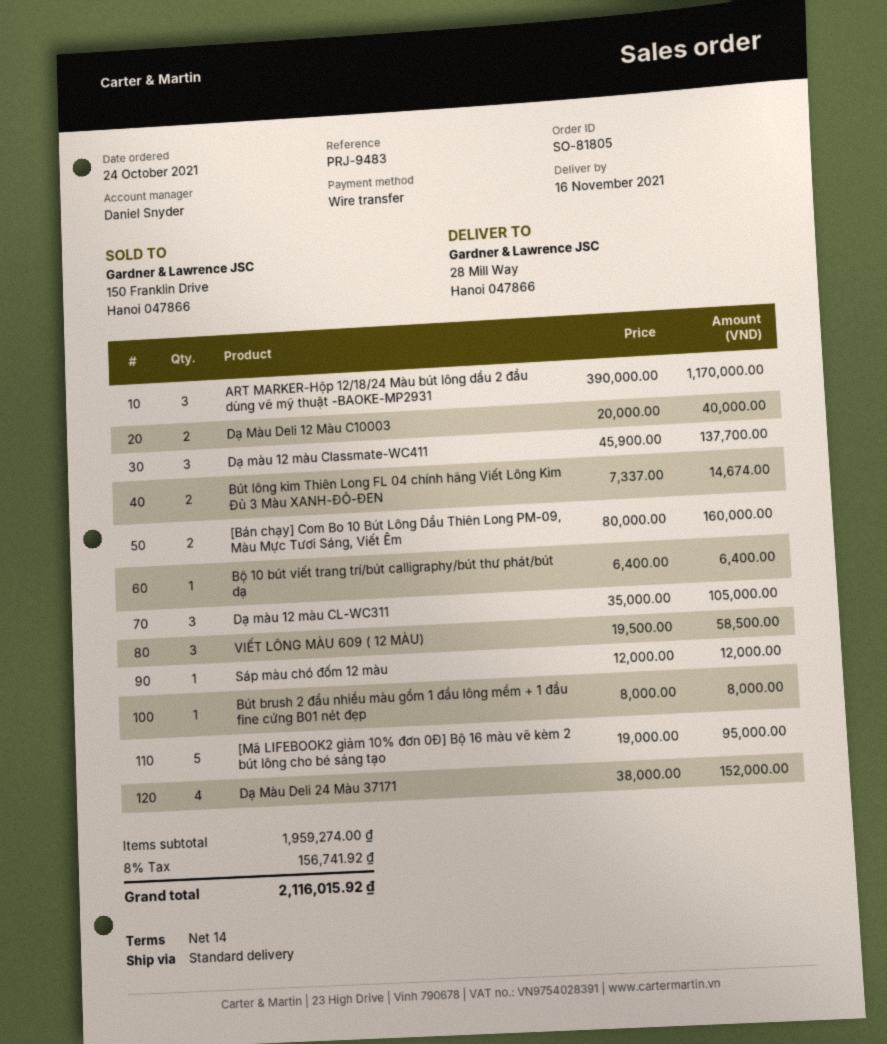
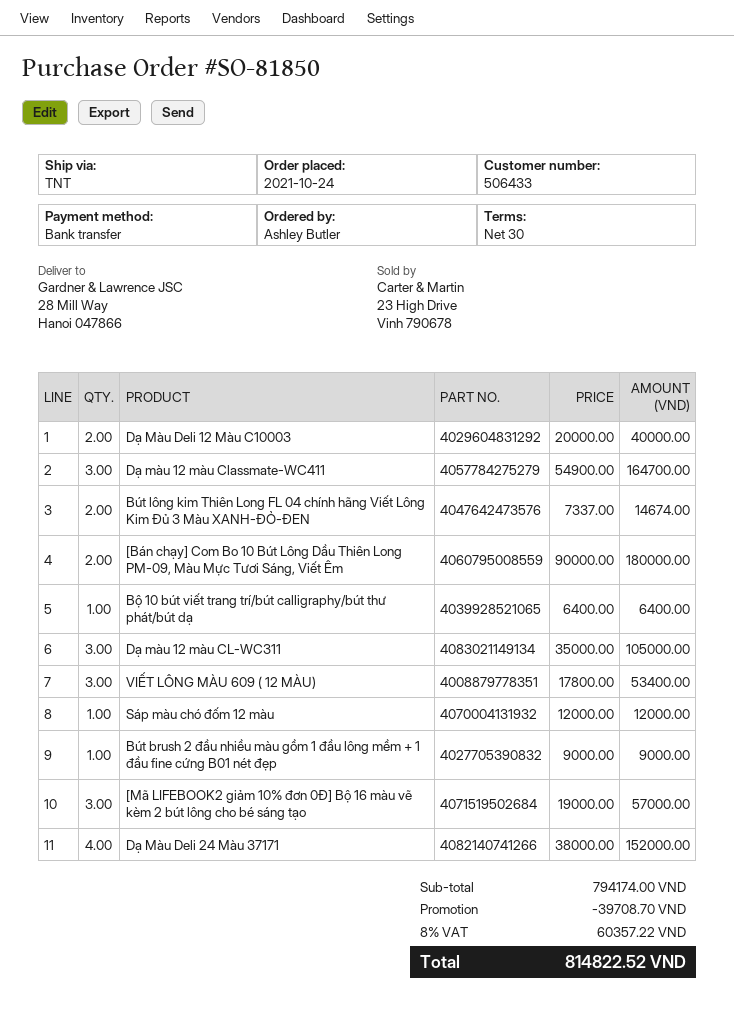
order number: SO-81805 -> SO-81850
payment terms: 14 days -> 30 days
shipping method: standard -> TNT
ART MARKER-Hộp 12/18/24 Màu bút lông dầu 2 đầu dùng vẽ mỹ thuật -BAOKE-MP2931: 3 x 390000.00 = 1170000.00 -> none
Dạ màu 12 màu Classmate-WC411: 3 x 45900.00 = 137700.00 -> 3 x 54900.00 = 164700.00
[Bán chạy] Com Bo 10 Bút Lông Dầu Thiên Long PM-09, Màu Mực Tươi Sáng, Viết Êm: 2 x 80000.00 = 160000.00 -> 2 x 90000.00 = 180000.00
VIẾT LÔNG MÀU 609 ( 12 MÀU): 3 x 19500.00 = 58500.00 -> 3 x 17800.00 = 53400.00
Bút brush 2 đầu nhiều màu gồm 1 đầu lông mềm + 1 đầu fine cứng B01 nét đẹp: 1 x 8000.00 = 8000.00 -> 1 x 9000.00 = 9000.00
[Mã LIFEBOOK2 giảm 10% đơn 0Đ] Bộ 16 màu vẽ kèm 2 bút lông cho bé sáng tạo: 5 x 19000.00 = 95000.00 -> 3 x 19000.00 = 57000.00
subtotal: 1959274.00 -> 794174.00
discount: none -> 39708.70
tax: 8% = 156741.92 -> 8% = 60357.22
total: 2116015.92 -> 814822.52

